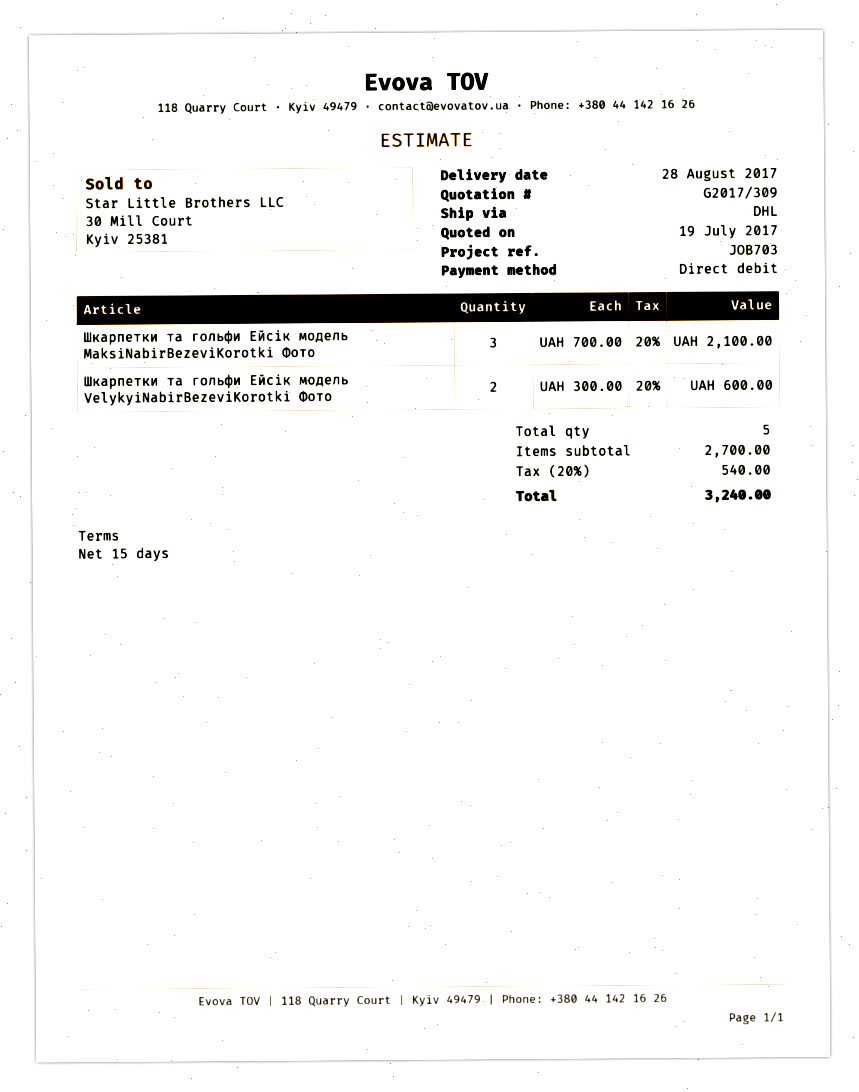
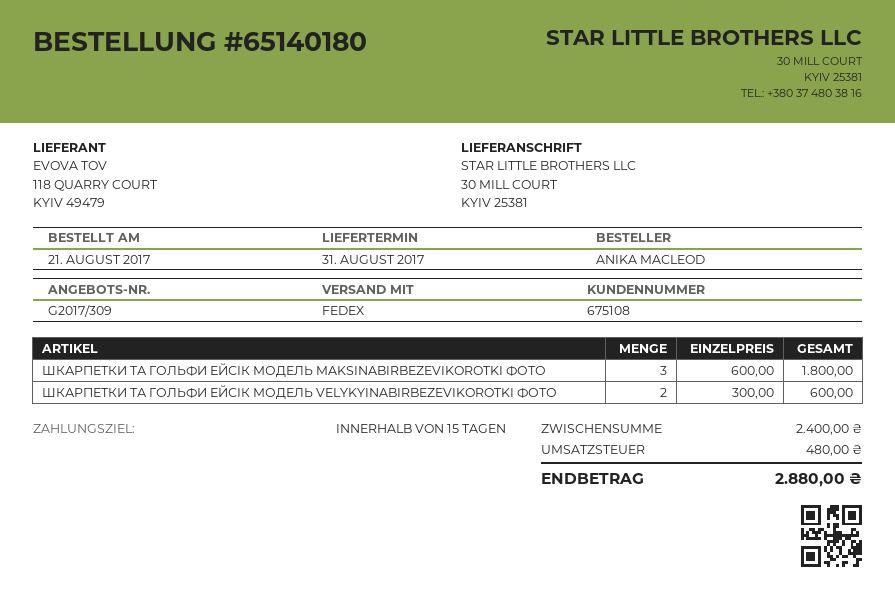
delivery date: 2017-08-28 -> 2017-08-31
shipping method: DHL -> FedEx
Шкарпетки та гольфи Ейсік модель MaksiNabirBezeviKorotki Фото: 3 x 700.00 = 2100.00 -> 3 x 600.00 = 1800.00
subtotal: 2700.00 -> 2400.00
tax: 540.00 -> 480.00
total: 3240.00 -> 2880.00

